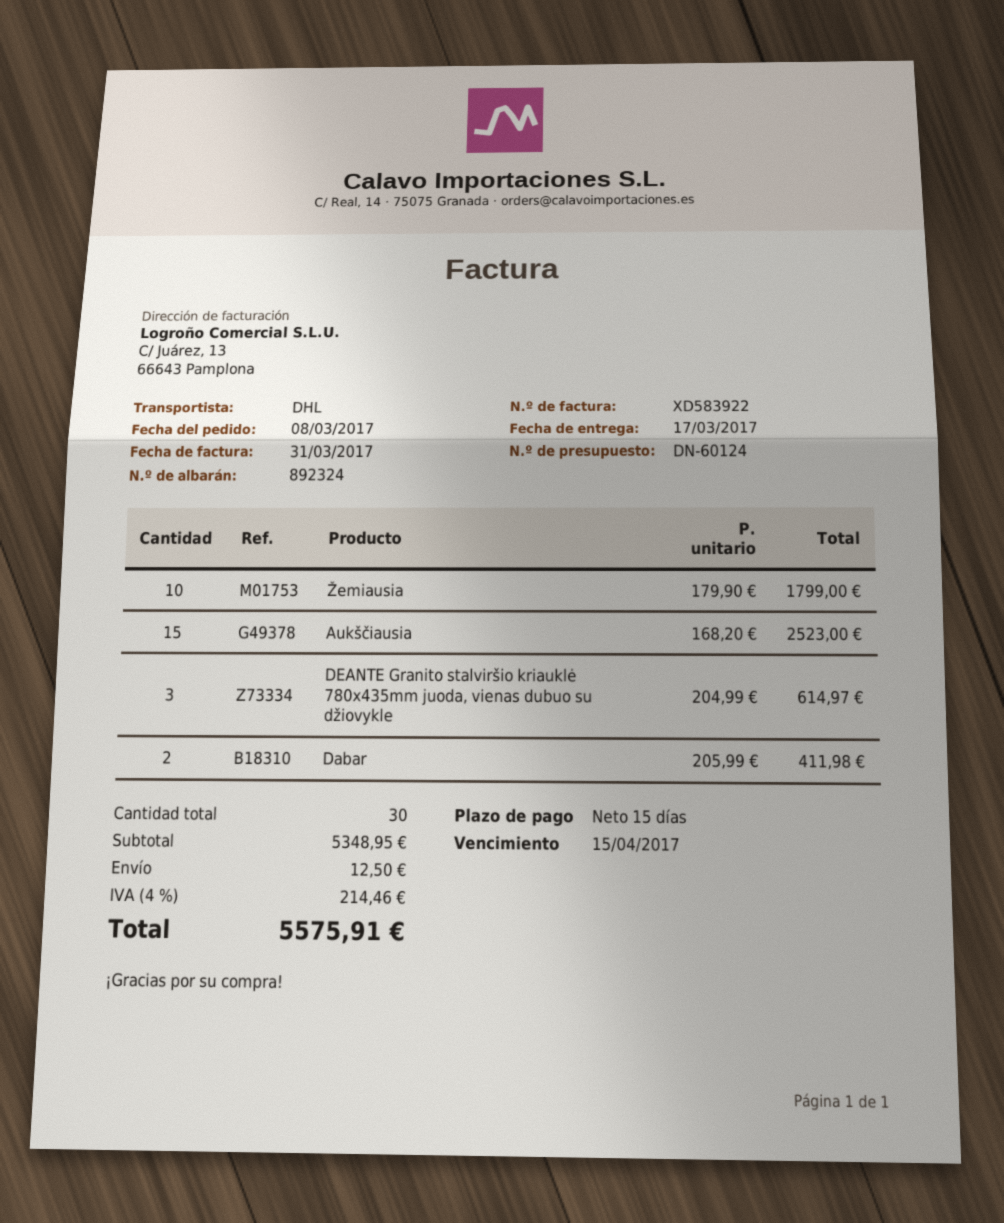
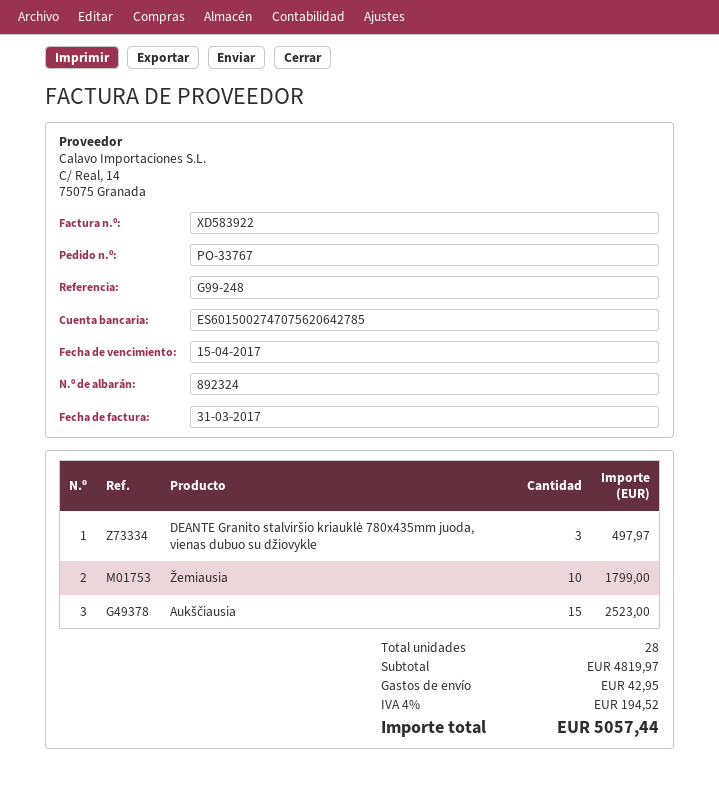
DEANTE Granito stalviršio kriauklė 780x435mm juoda, vienas dubuo su džiovykle: 3 for 614.97 -> 3 for 497.97
Dabar: 2 for 411.98 -> none
total quantity: 30 -> 28
subtotal: 5348.95 -> 4819.97
shipping: 12.50 -> 42.95
tax: 4% = 214.46 -> 4% = 194.52
total: 5575.91 -> 5057.44

